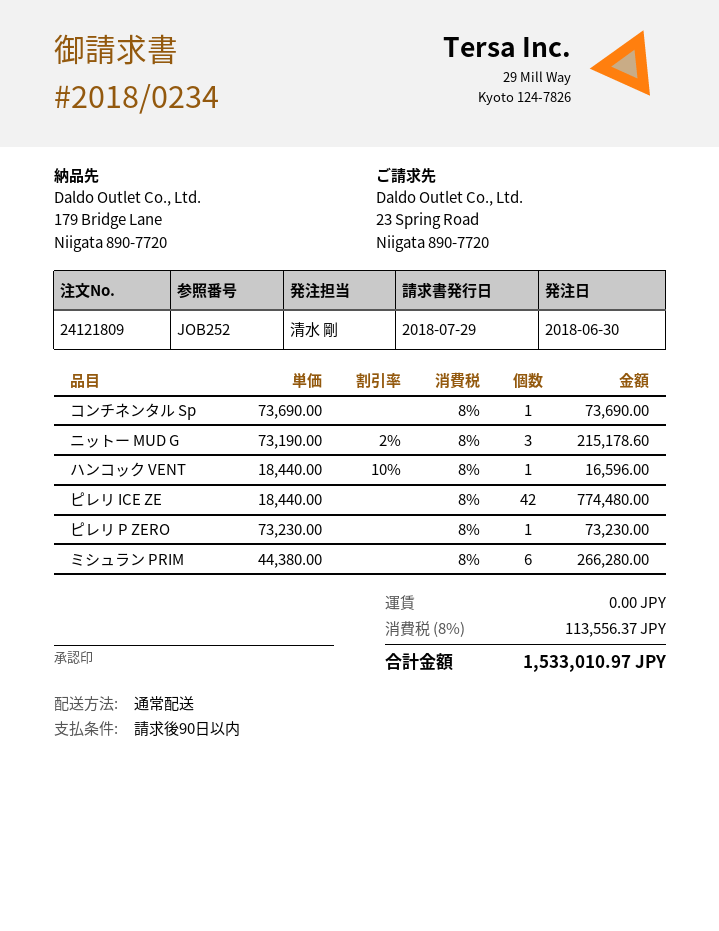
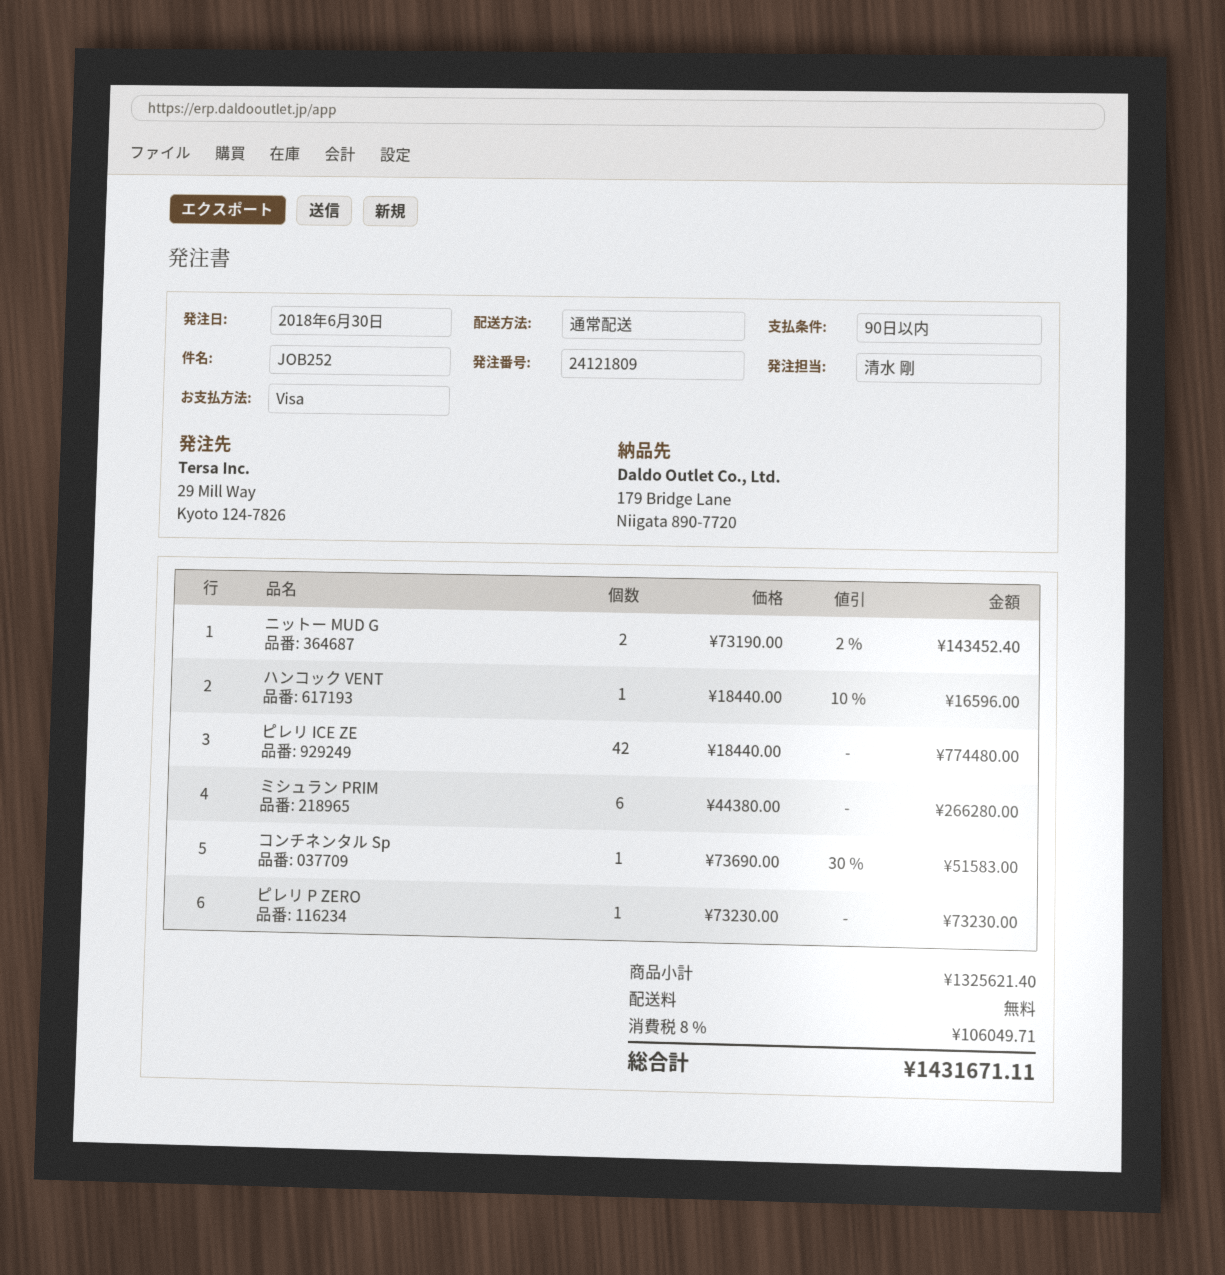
コンチネンタル Sp: 1 x 73690.00 = 73690.00 -> 1 x 73690.00 - 30% = 51583.00
ニットー MUD G: 3 x 73190.00 - 2% = 215178.60 -> 2 x 73190.00 - 2% = 143452.40
tax: 8% = 113556.37 -> 8% = 106049.71
total: 1533010.97 -> 1431671.11

